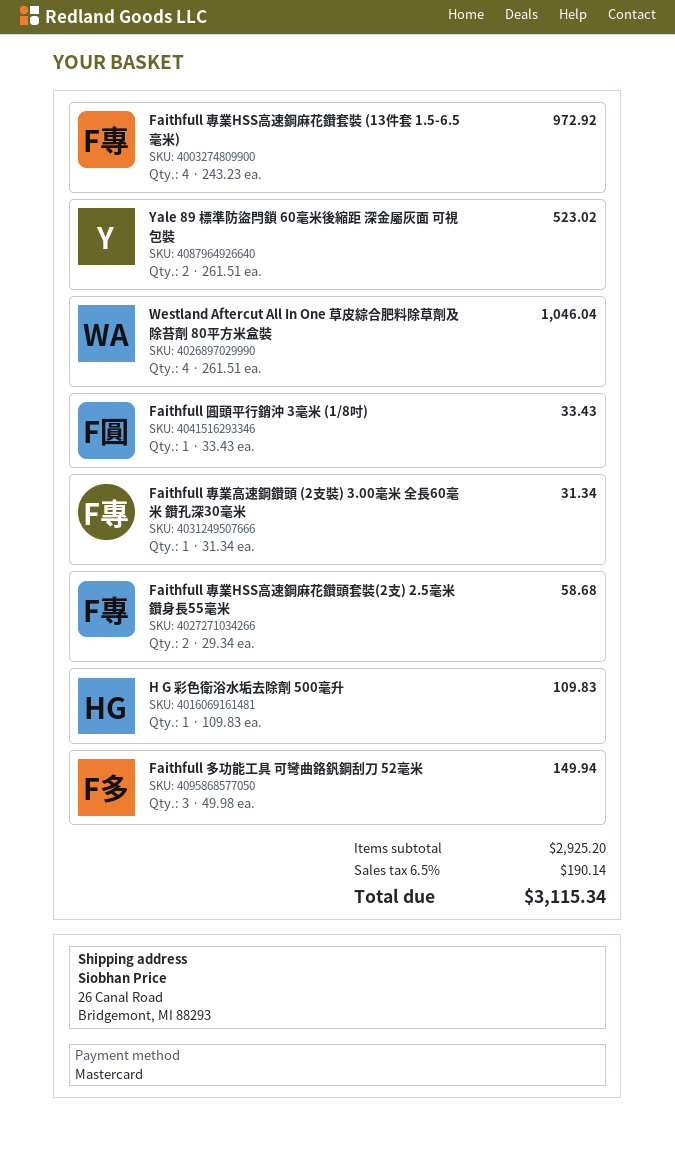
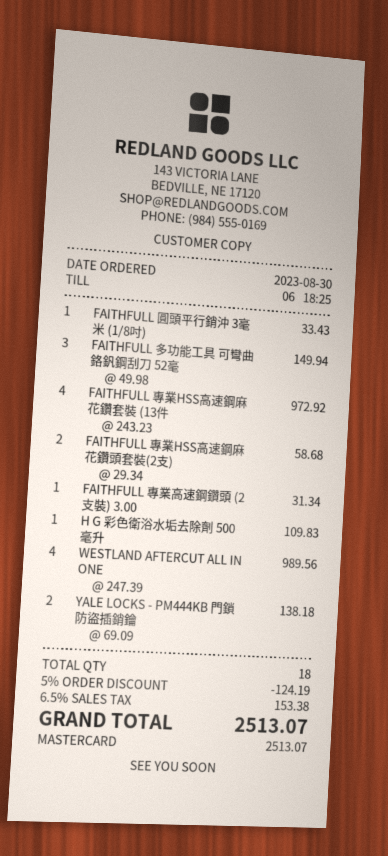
Yale 89 標準防盜閂鎖 60毫米後縮距 深金屬灰面 可視包裝: 2 x 261.51 = 523.02 -> none
Westland Aftercut All In One 草皮綜合肥料除草劑及除苔劑 80平方米盒裝: 4 x 261.51 = 1046.04 -> 4 x 247.39 = 989.56
YALE LOCKS - PM444KB 門鎖防盜插銷鑰: none -> 2 x 69.09 = 138.18
discount: none -> 5% = 124.19
tax: 6.5% = 190.14 -> 6.5% = 153.38
total: 3115.34 -> 2513.07

